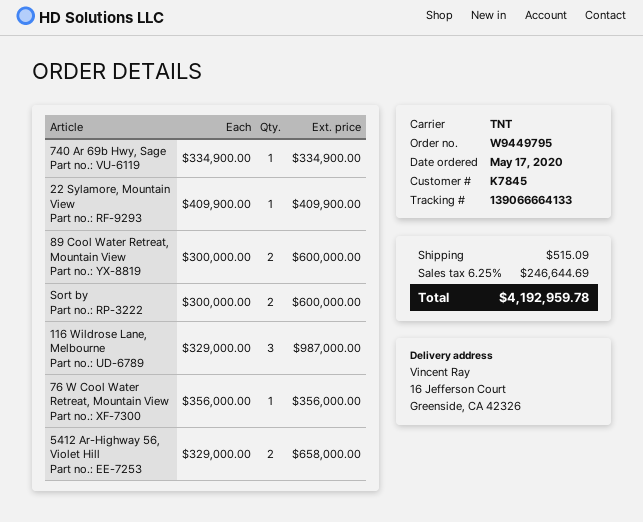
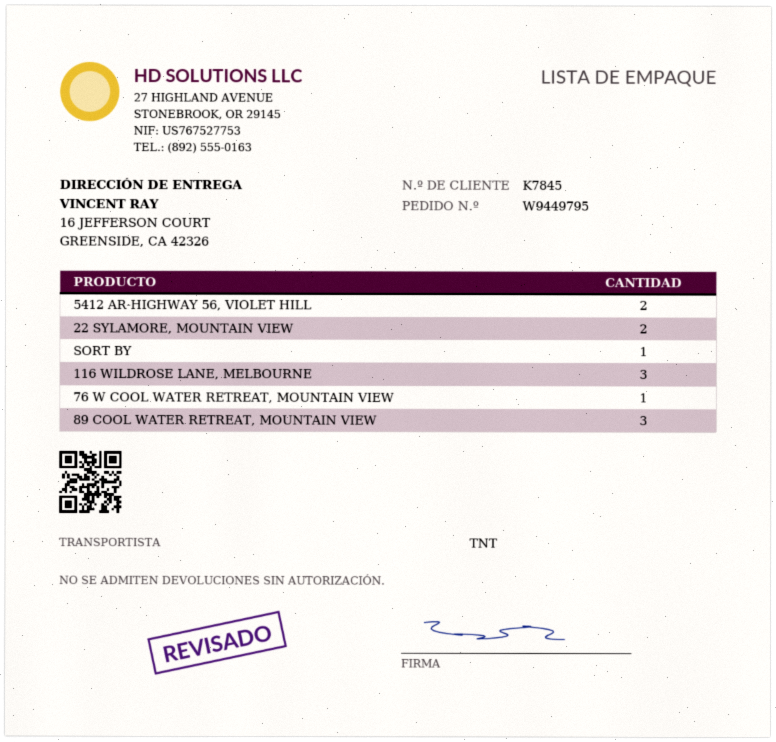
740 Ar 69b Hwy, Sage: 1 -> none
22 Sylamore, Mountain View: 1 -> 2
89 Cool Water Retreat, Mountain View: 2 -> 3
Sort by: 2 -> 1

